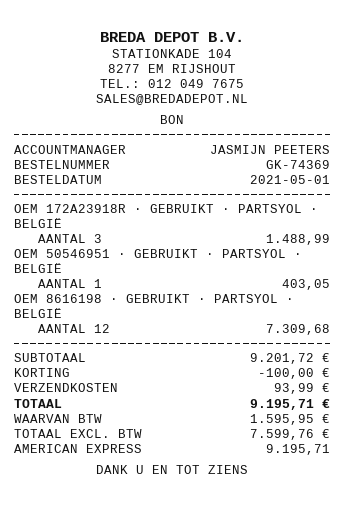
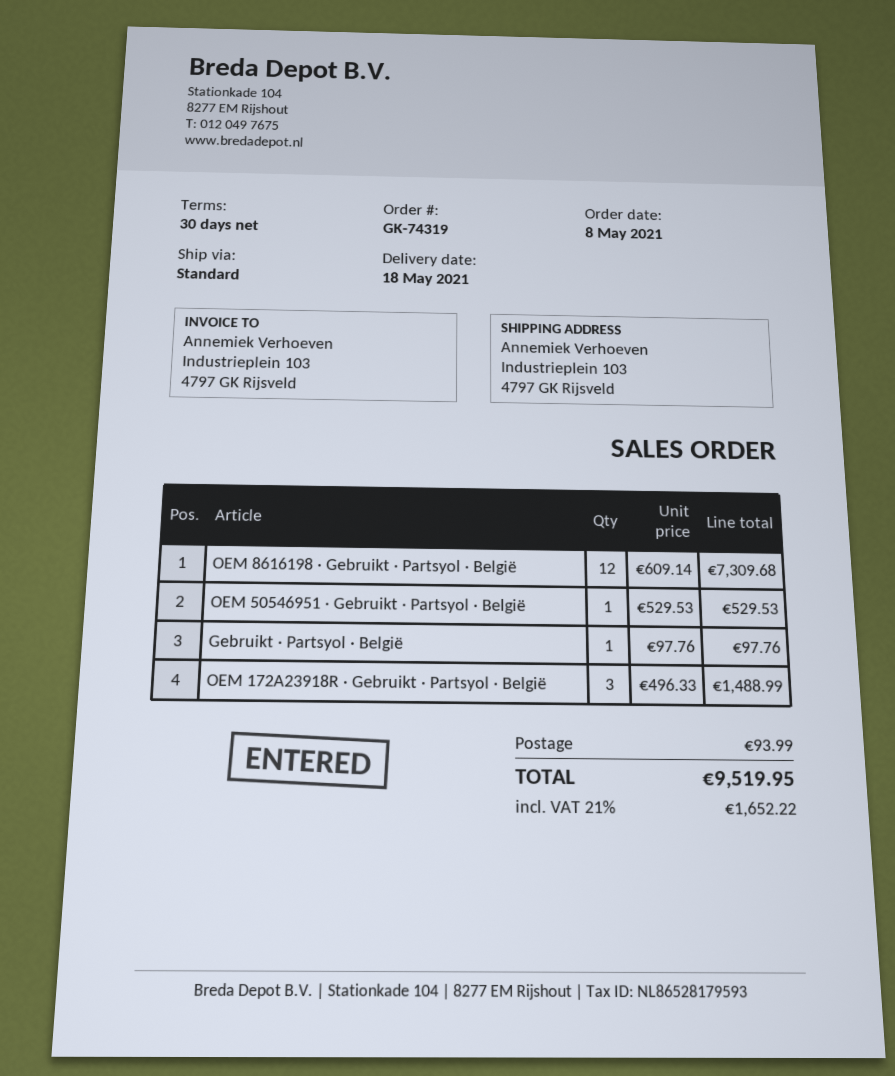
order number: GK-74369 -> GK-74319
order date: 2021-05-01 -> 2021-05-08
OEM 50546951 · GEBRUIKT · PARTSYOL · BELGIË: 1 for 403.05 -> 1 for 529.53
Gebruikt · Partsyol · België: none -> 1 for 97.76
discount: 100.00 -> none
tax: 1595.95 -> 1652.22
total: 9195.71 -> 9519.95

